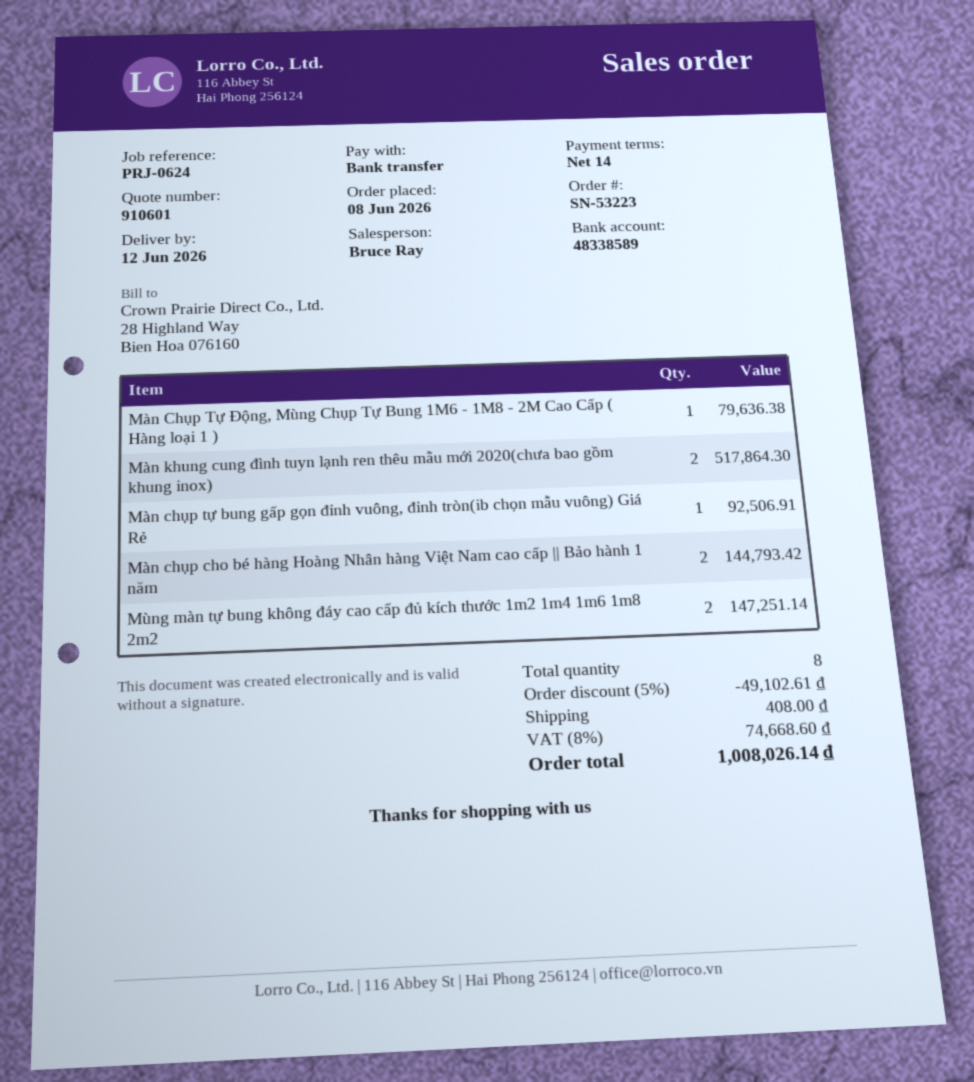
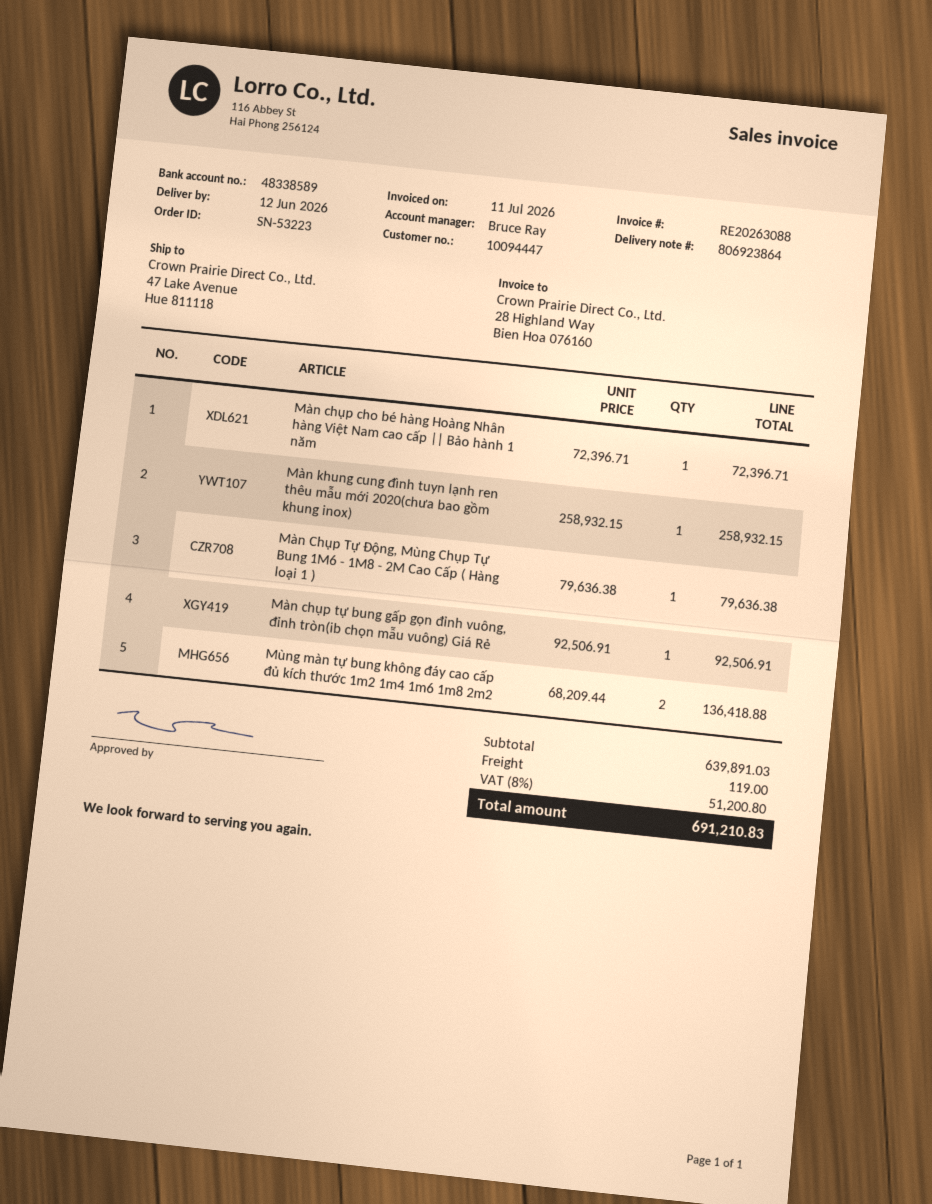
Màn khung cung đình tuyn lạnh ren thêu mẫu mới 2020(chưa bao gồm khung inox): 2 for 517864.30 -> 1 for 258932.15
Màn chụp cho bé hàng Hoàng Nhân hàng Việt Nam cao cấp || Bảo hành 1 năm: 2 for 144793.42 -> 1 for 72396.71
Mùng màn tự bung không đáy cao cấp đủ kích thước 1m2 1m4 1m6 1m8 2m2: 2 for 147251.14 -> 2 for 136418.88
discount: 5% = 49102.61 -> none
shipping: 408.00 -> 119.00
tax: 8% = 74668.60 -> 8% = 51200.80
total: 1008026.14 -> 691210.83

